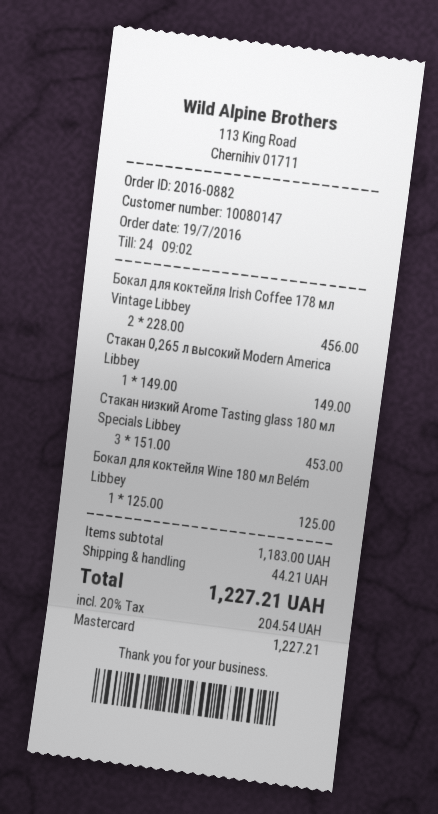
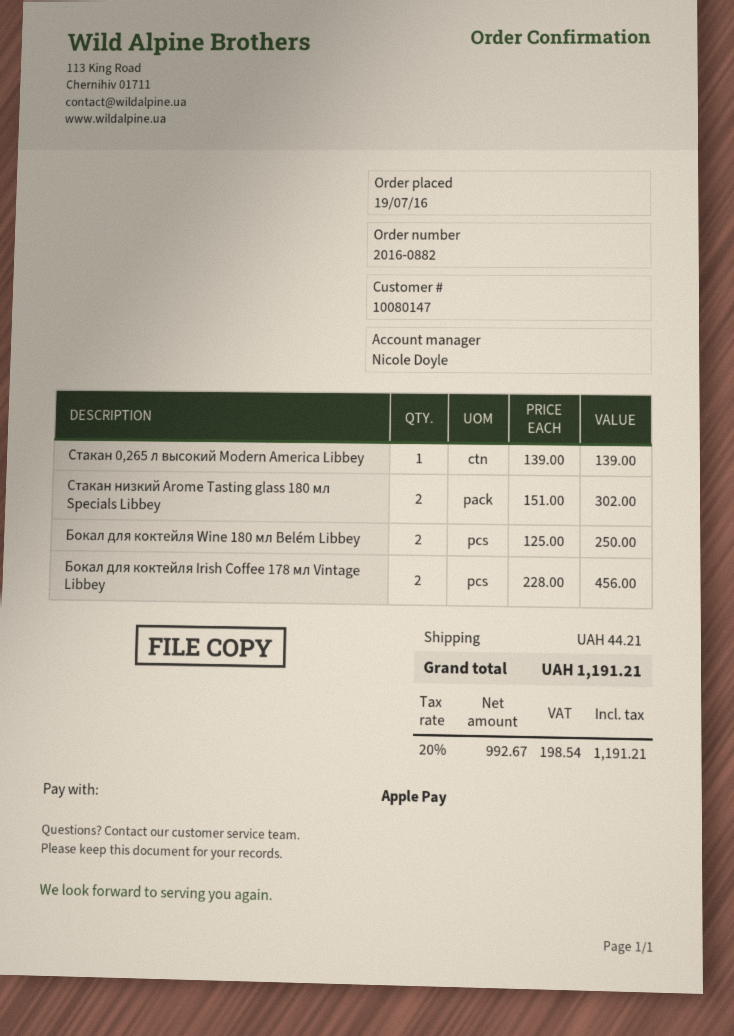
payment method: Mastercard -> Apple Pay
Стакан 0,265 л высокий Modern America Libbey: 1 x 149.00 = 149.00 -> 1 x 139.00 = 139.00
Стакан низкий Arome Tasting glass 180 мл Specials Libbey: 3 x 151.00 = 453.00 -> 2 x 151.00 = 302.00
Бокал для коктейля Wine 180 мл Belém Libbey: 1 x 125.00 = 125.00 -> 2 x 125.00 = 250.00
tax: 20% = 204.54 -> 20% = 198.54
total: 1227.21 -> 1191.21

